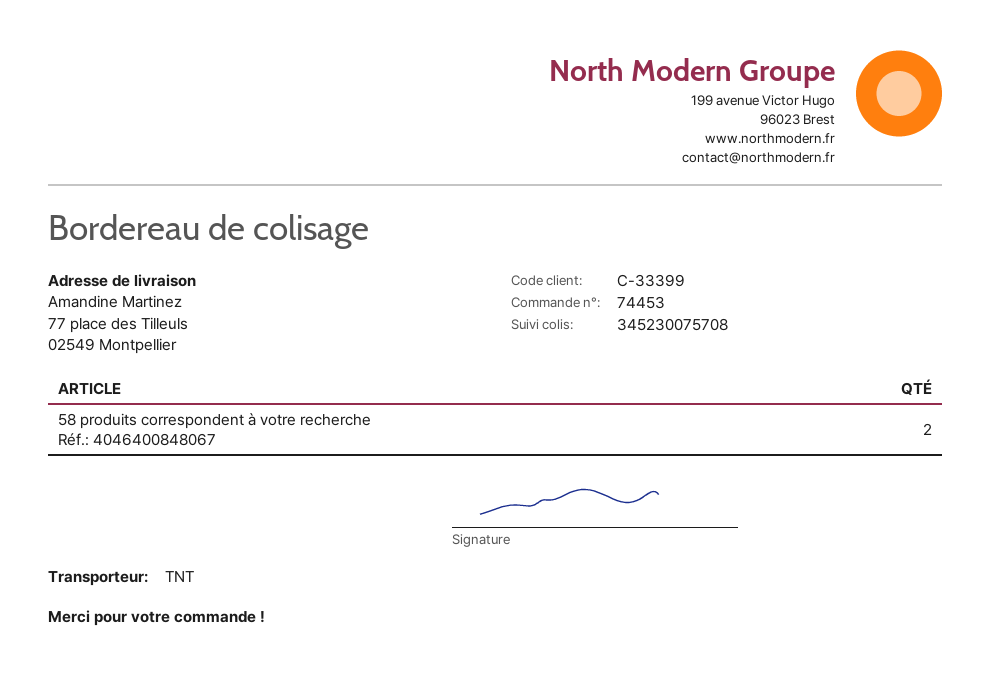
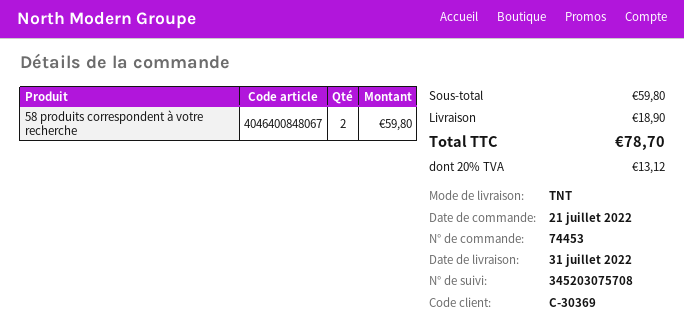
customer number: C-33399 -> C-30369
tracking number: 345230075708 -> 345203075708

